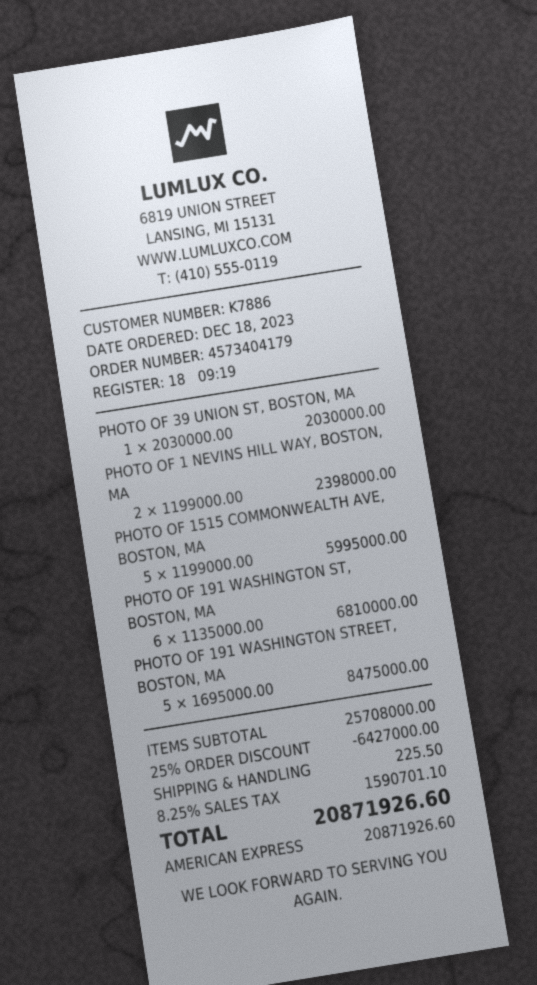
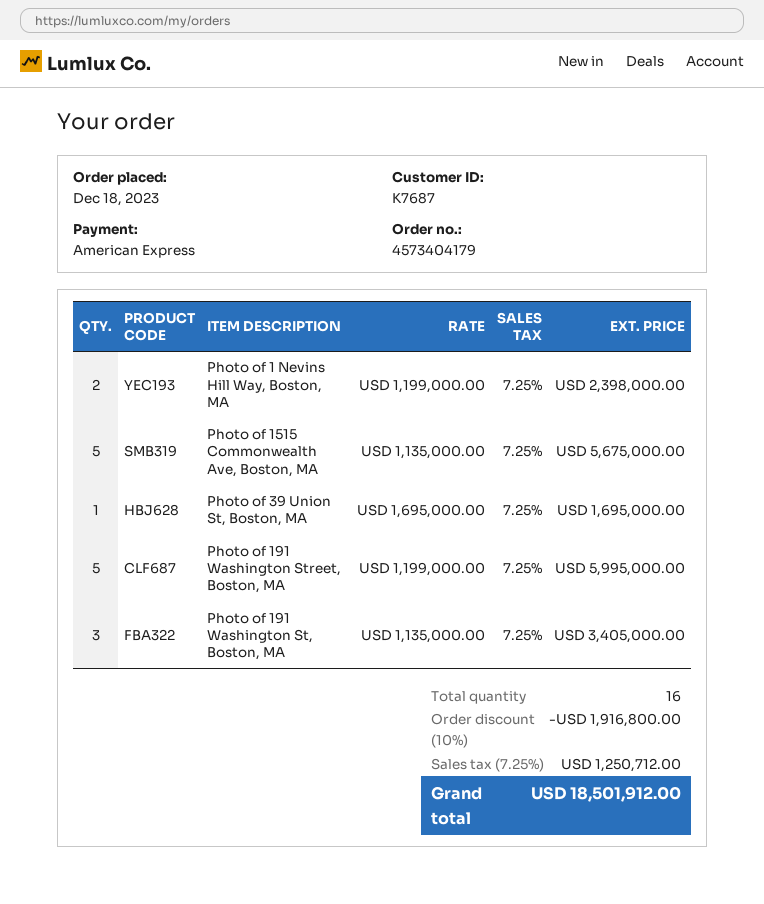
customer number: K7886 -> K7687
PHOTO OF 39 UNION ST, BOSTON, MA: 1 x 2030000.00 = 2030000.00 -> 1 x 1695000.00 = 1695000.00
PHOTO OF 1515 COMMONWEALTH AVE, BOSTON, MA: 5 x 1199000.00 = 5995000.00 -> 5 x 1135000.00 = 5675000.00
PHOTO OF 191 WASHINGTON ST, BOSTON, MA: 6 x 1135000.00 = 6810000.00 -> 3 x 1135000.00 = 3405000.00
PHOTO OF 191 WASHINGTON STREET, BOSTON, MA: 5 x 1695000.00 = 8475000.00 -> 5 x 1199000.00 = 5995000.00
discount: 25% = 6427000.00 -> 10% = 1916800.00
shipping: 225.50 -> none
tax: 8.25% = 1590701.10 -> 7.25% = 1250712.00
total: 20871926.60 -> 18501912.00

